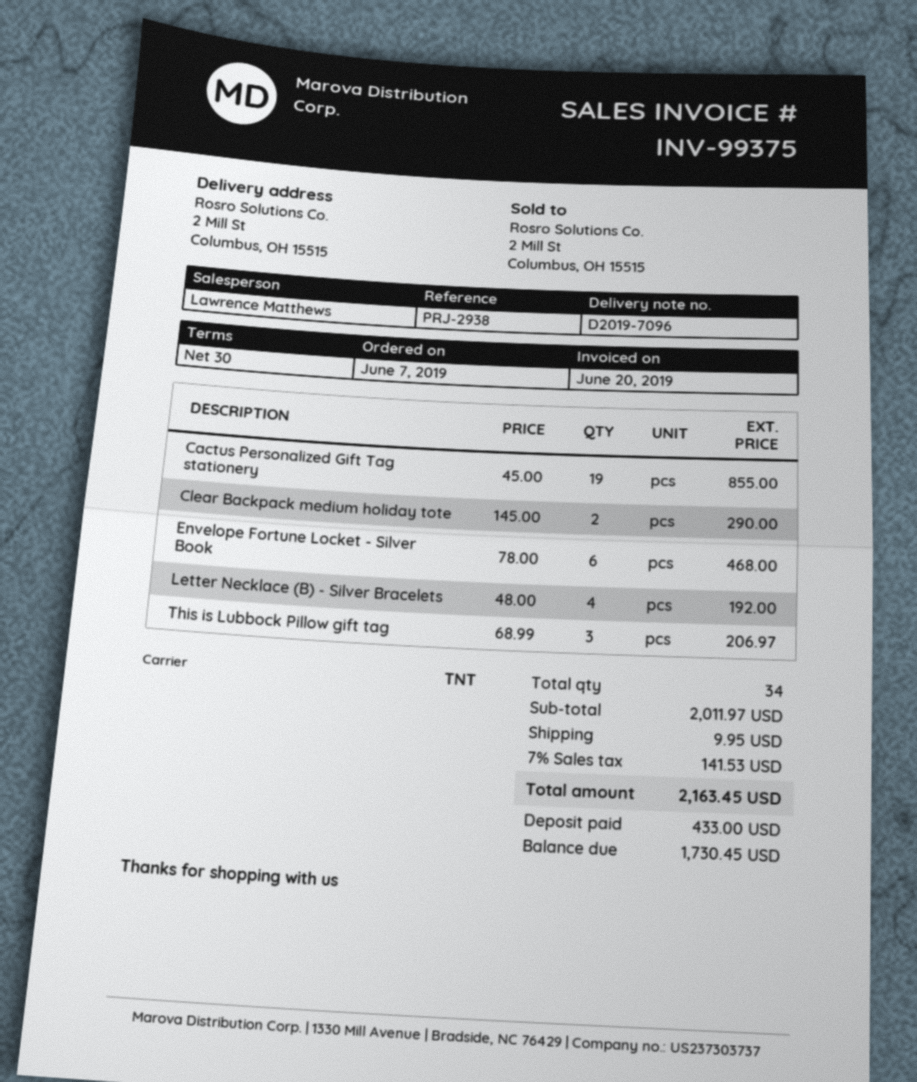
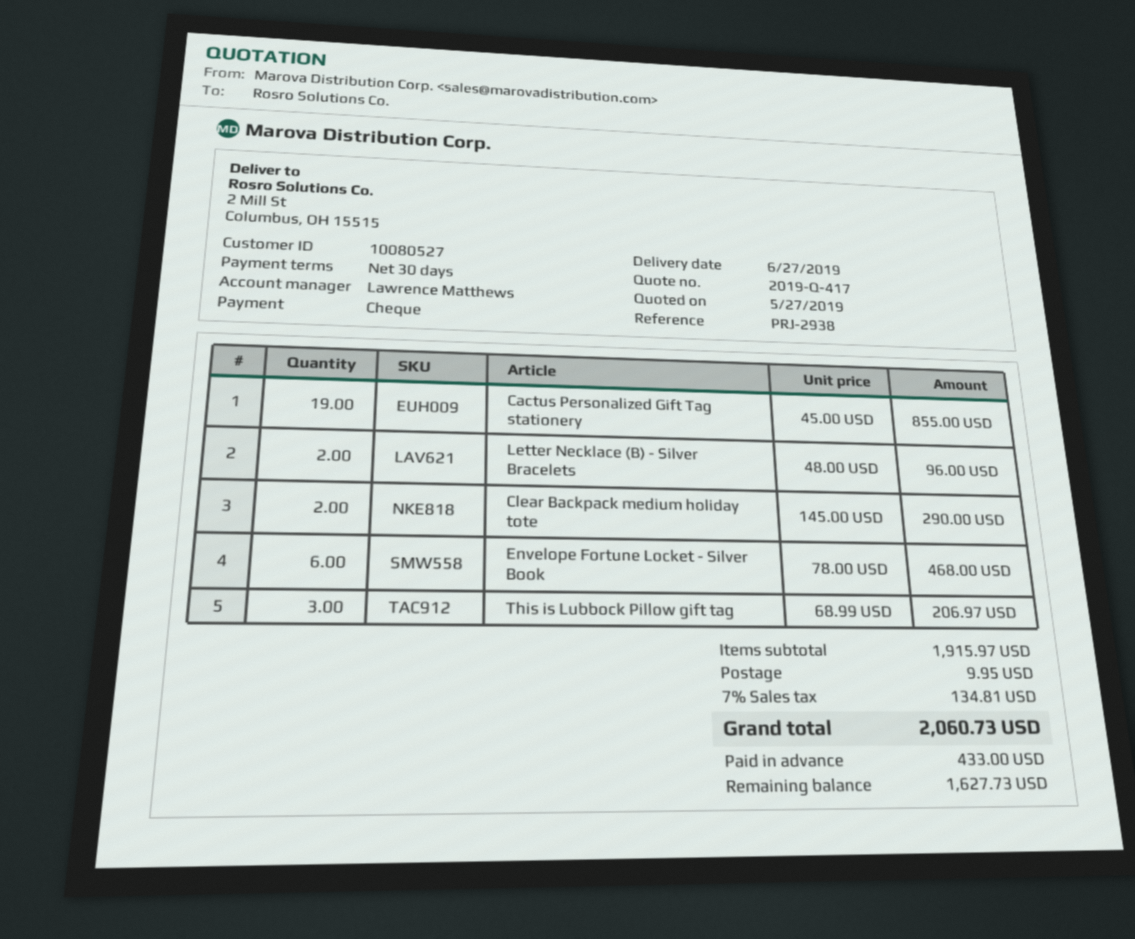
Letter Necklace (B) - Silver Bracelets: 4 x 48.00 = 192.00 -> 2 x 48.00 = 96.00
subtotal: 2011.97 -> 1915.97
tax: 7% = 141.53 -> 7% = 134.81
total: 2163.45 -> 2060.73
balance: 1730.45 -> 1627.73

